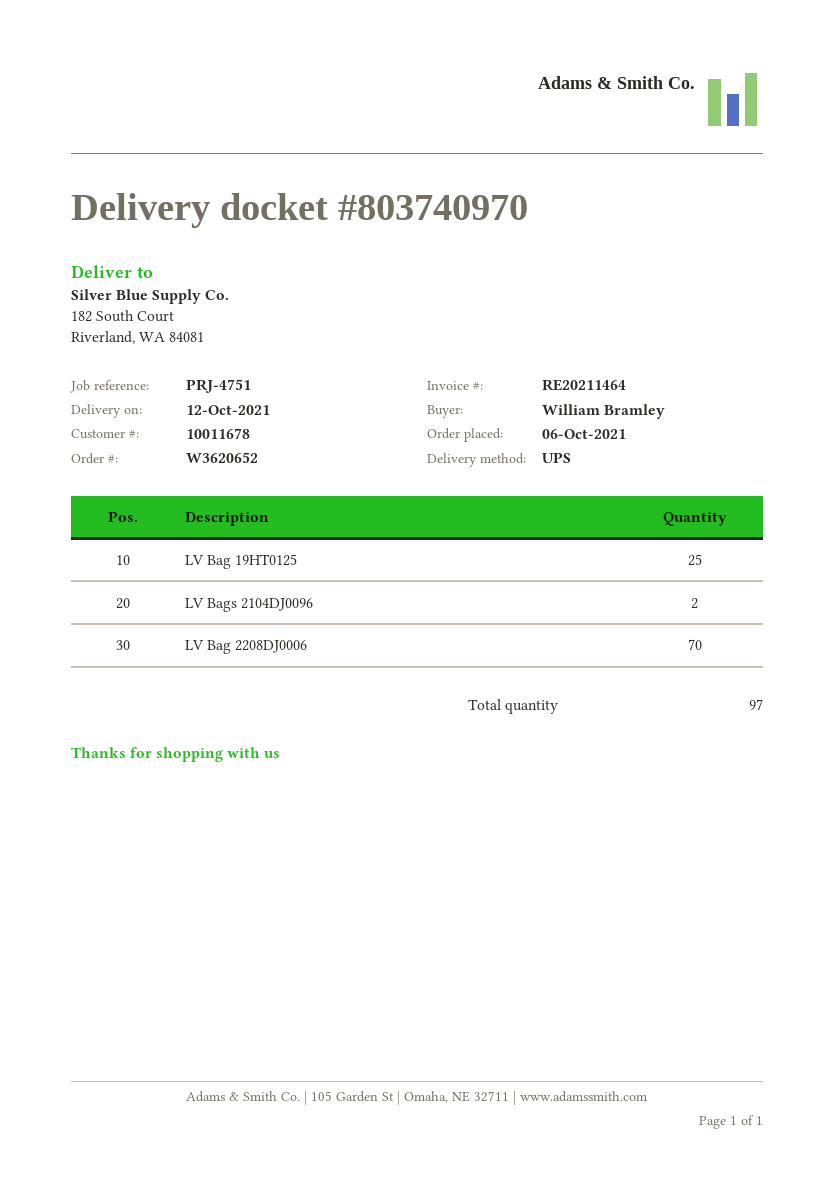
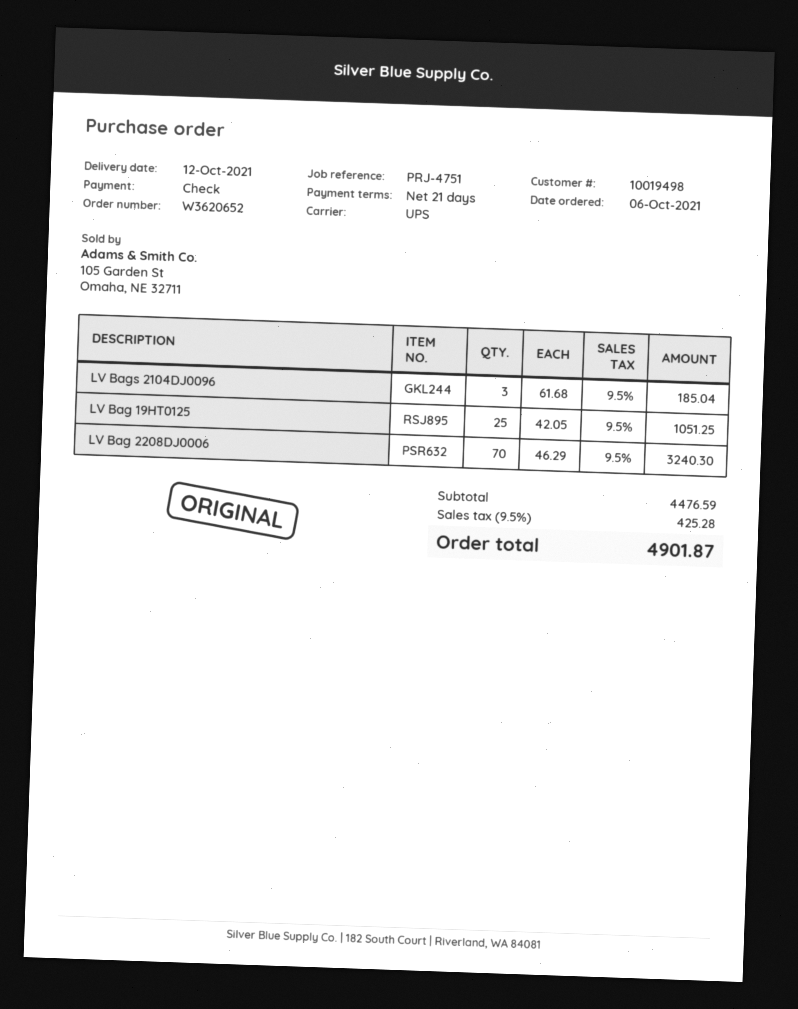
customer number: 10011678 -> 10019498
LV Bags 2104DJ0096: 2 -> 3

